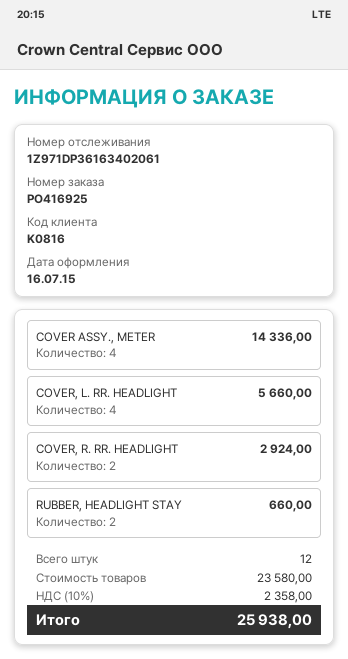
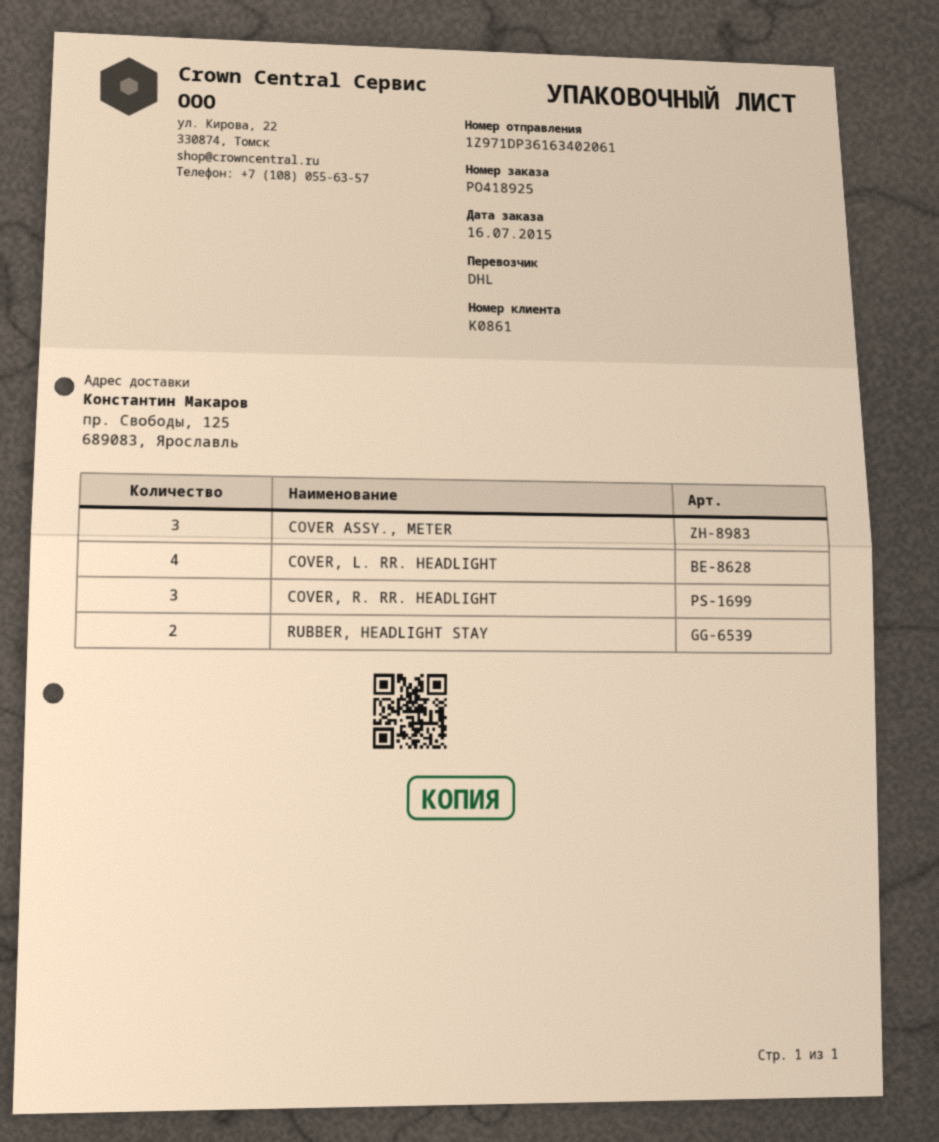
order number: PO416925 -> PO418925
customer number: K0816 -> K0861
COVER ASSY., METER: 4 -> 3
COVER, R. RR. HEADLIGHT: 2 -> 3

